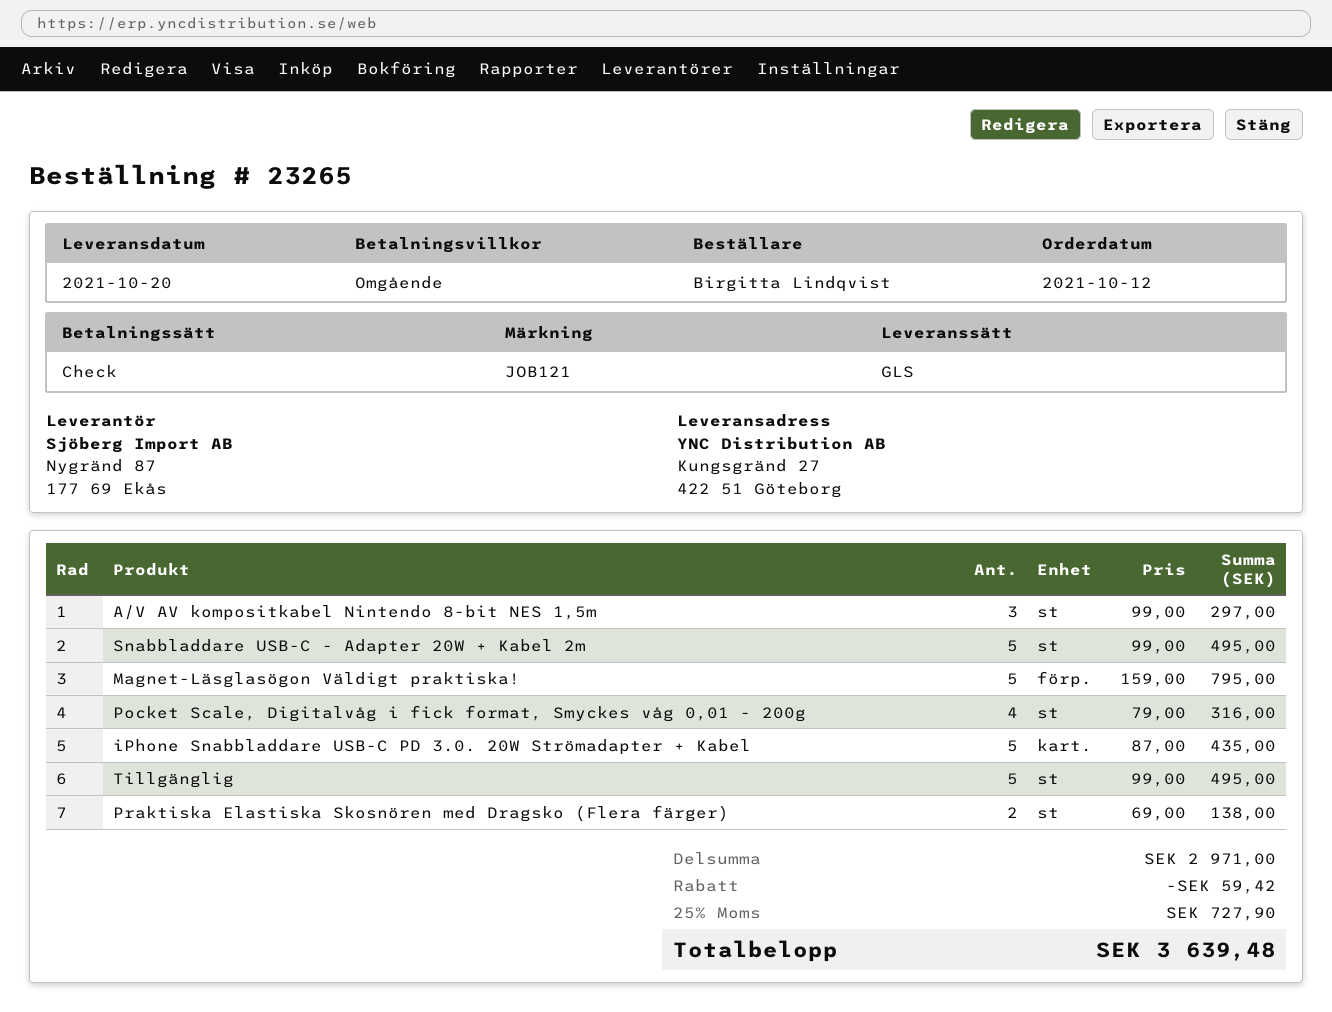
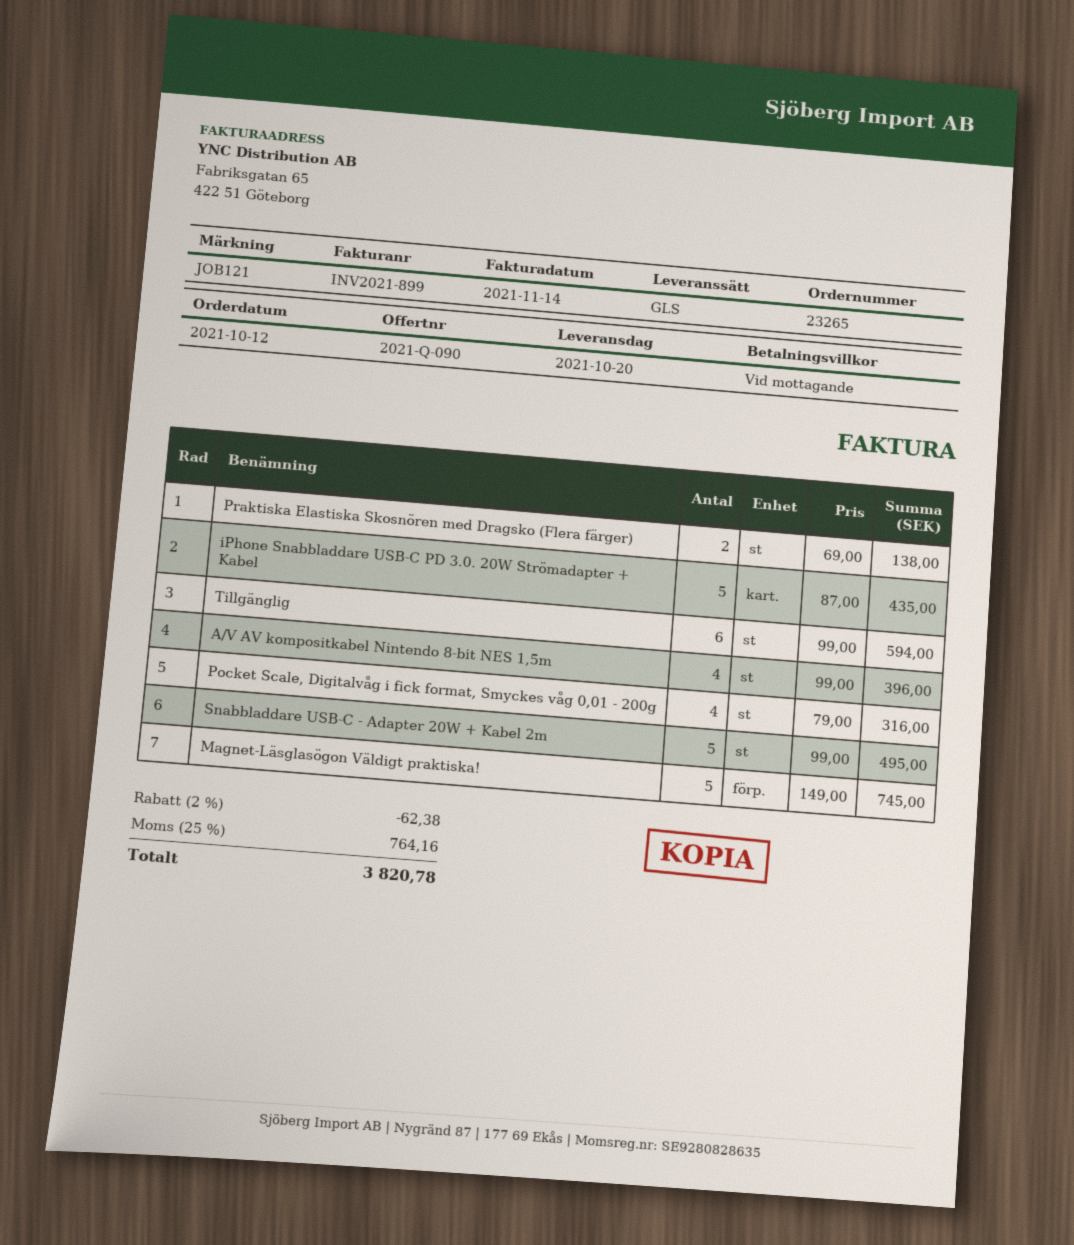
A/V AV kompositkabel Nintendo 8-bit NES 1,5m: 3 x 99.00 = 297.00 -> 4 x 99.00 = 396.00
Magnet-Läsglasögon Väldigt praktiska!: 5 x 159.00 = 795.00 -> 5 x 149.00 = 745.00
Tillgänglig: 5 x 99.00 = 495.00 -> 6 x 99.00 = 594.00
discount: 59.42 -> 62.38
tax: 25% = 727.90 -> 25% = 764.16
total: 3639.48 -> 3820.78

